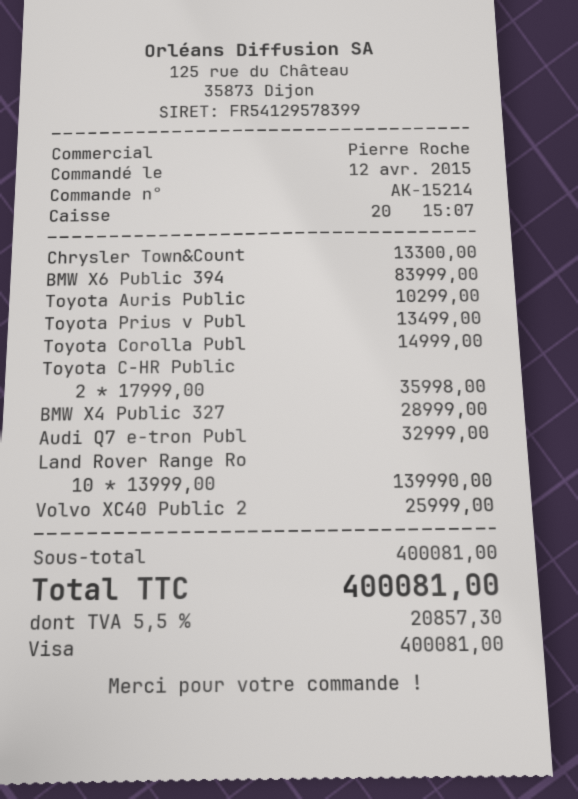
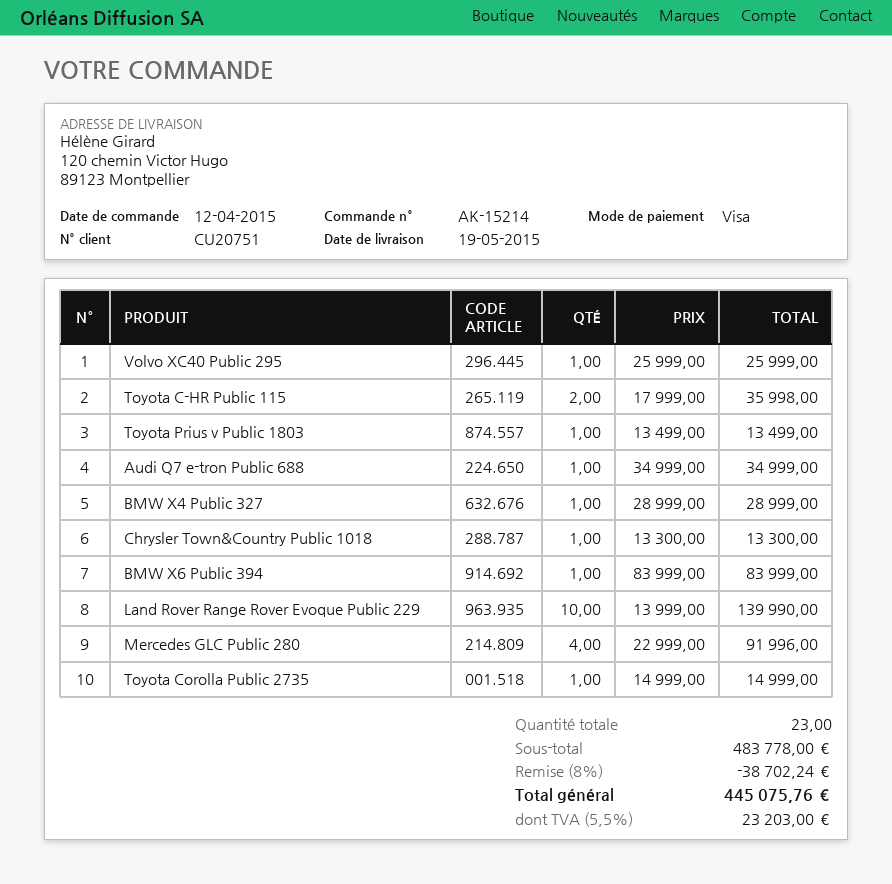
Toyota Auris Public: 1 x 10299.00 = 10299.00 -> none
Audi Q7 e-tron Publ: 1 x 32999.00 = 32999.00 -> 1 x 34999.00 = 34999.00
Mercedes GLC Public 280: none -> 4 x 22999.00 = 91996.00
subtotal: 400081.00 -> 483778.00
discount: none -> 8% = 38702.24
tax: 5.5% = 20857.30 -> 5.5% = 23203.00
total: 400081.00 -> 445075.76

